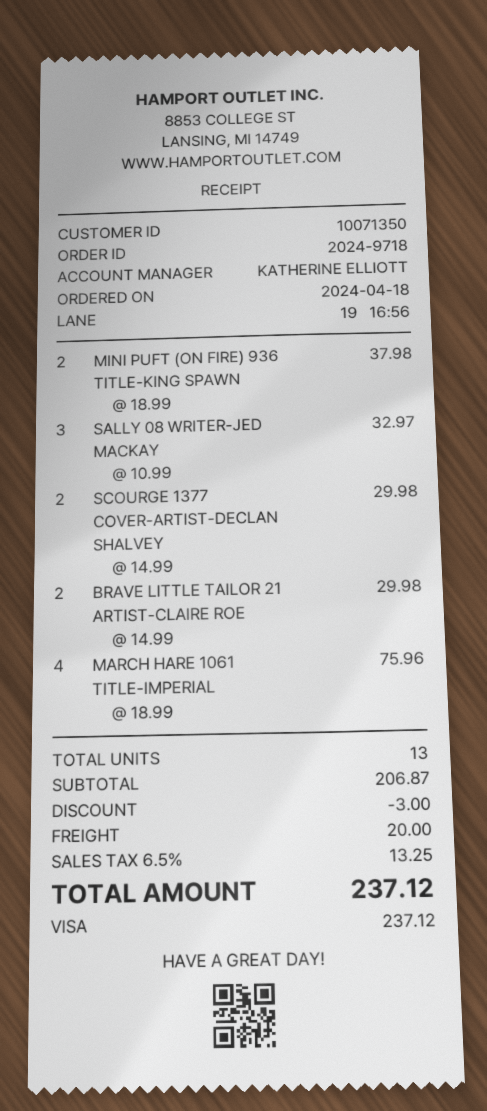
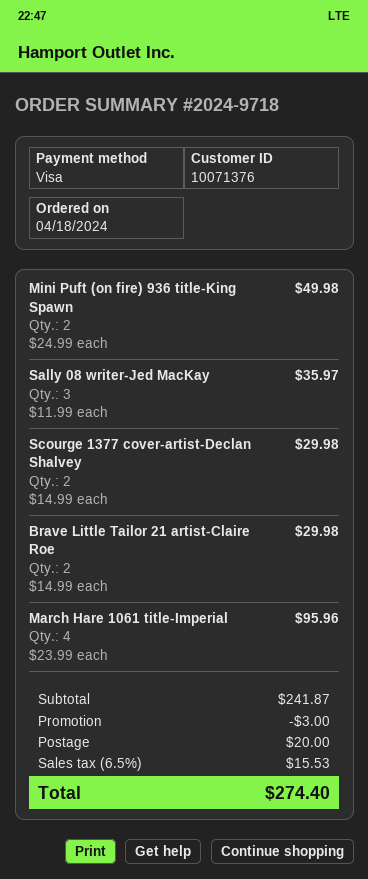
customer number: 10071350 -> 10071376
MINI PUFT (ON FIRE) 936 TITLE-KING SPAWN: 2 x 18.99 = 37.98 -> 2 x 24.99 = 49.98
SALLY 08 WRITER-JED MACKAY: 3 x 10.99 = 32.97 -> 3 x 11.99 = 35.97
MARCH HARE 1061 TITLE-IMPERIAL: 4 x 18.99 = 75.96 -> 4 x 23.99 = 95.96
subtotal: 206.87 -> 241.87
tax: 6.5% = 13.25 -> 6.5% = 15.53
total: 237.12 -> 274.40

